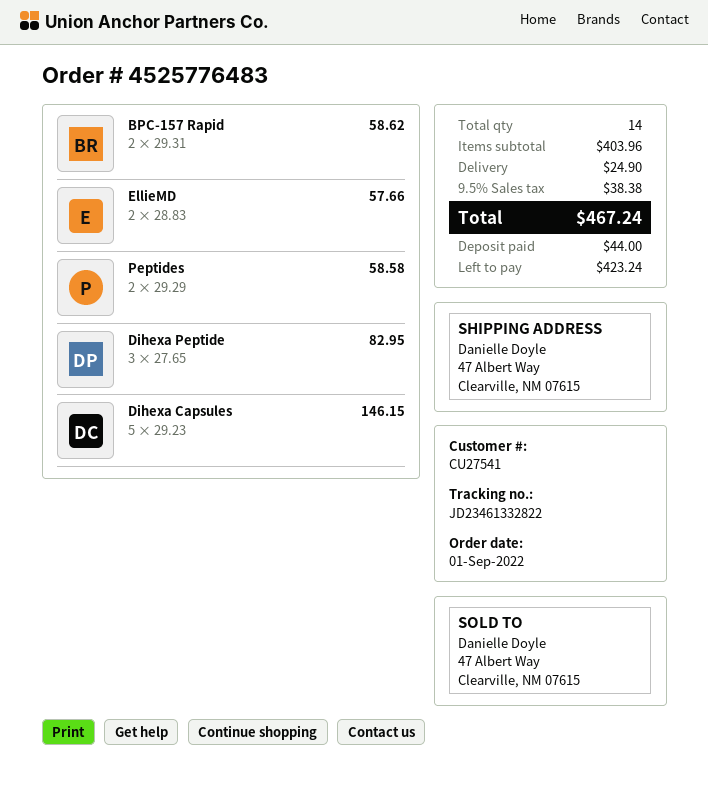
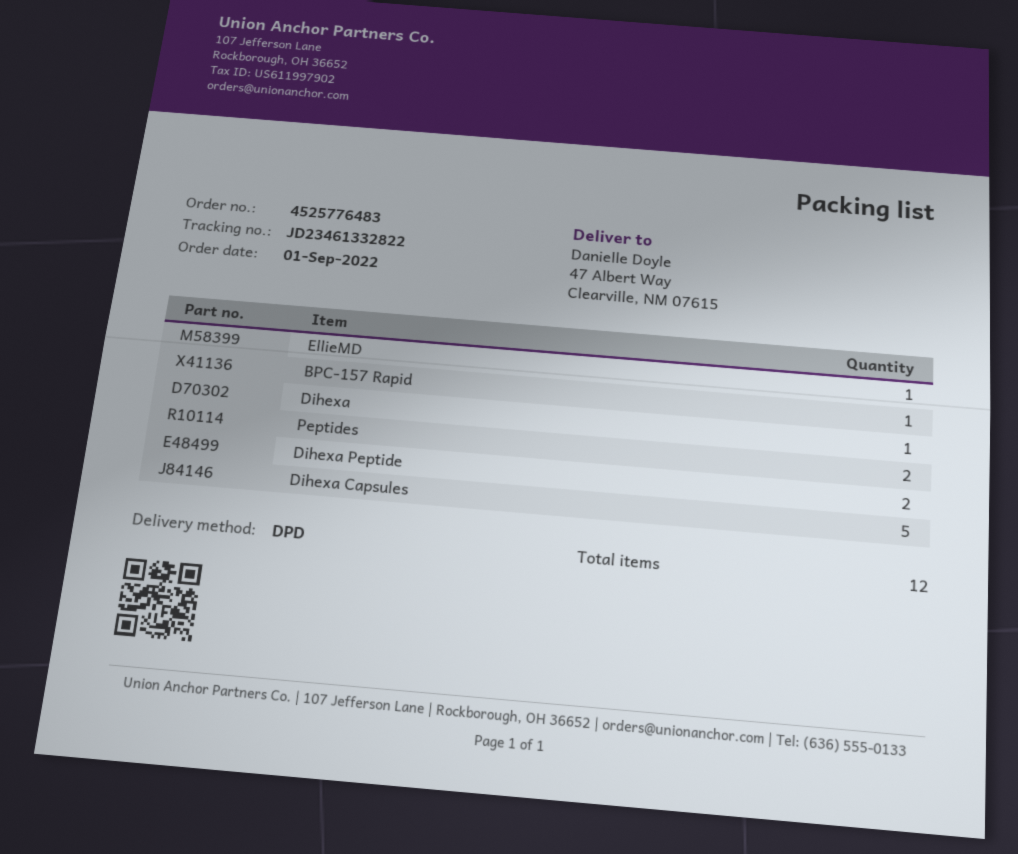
BPC-157 Rapid: 2 -> 1
EllieMD: 2 -> 1
Dihexa Peptide: 3 -> 2
Dihexa: none -> 1
total quantity: 14 -> 12

